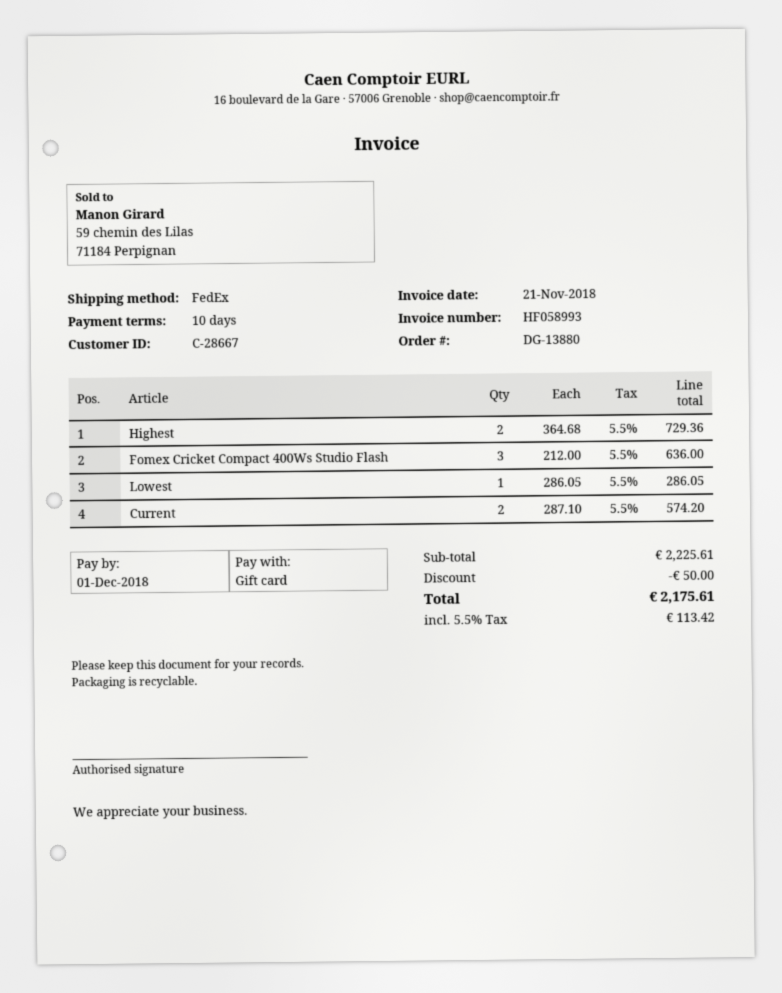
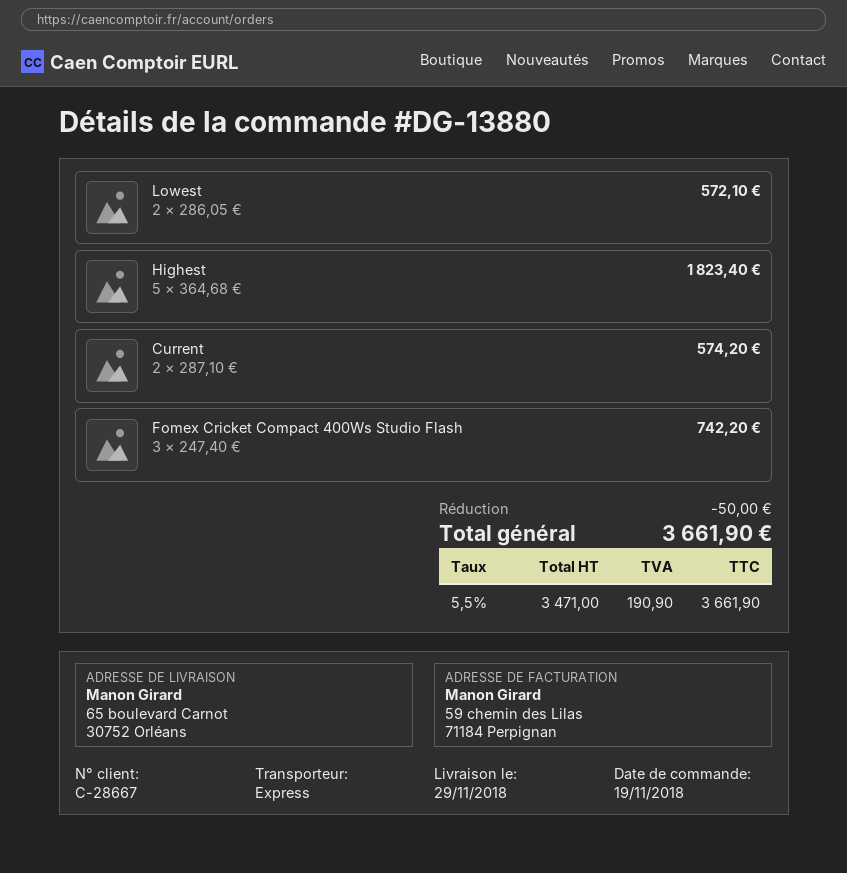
shipping method: FedEx -> express
Highest: 2 x 364.68 = 729.36 -> 5 x 364.68 = 1823.40
Fomex Cricket Compact 400Ws Studio Flash: 3 x 212.00 = 636.00 -> 3 x 247.40 = 742.20
Lowest: 1 x 286.05 = 286.05 -> 2 x 286.05 = 572.10
tax: 5.5% = 113.42 -> 5.5% = 190.90
total: 2175.61 -> 3661.90

